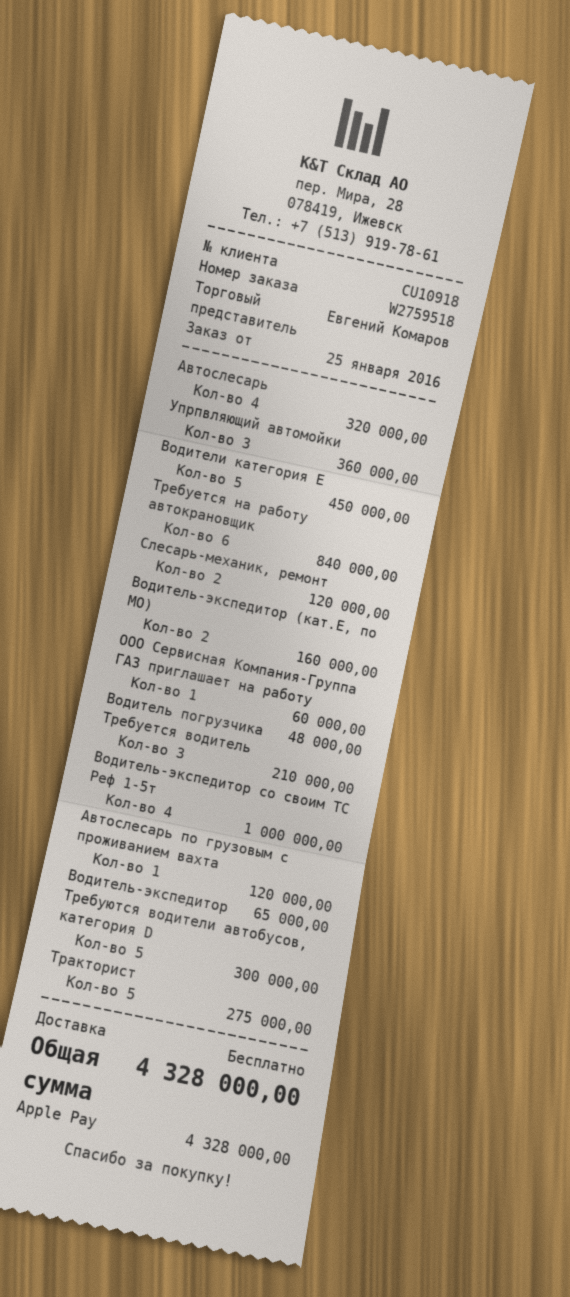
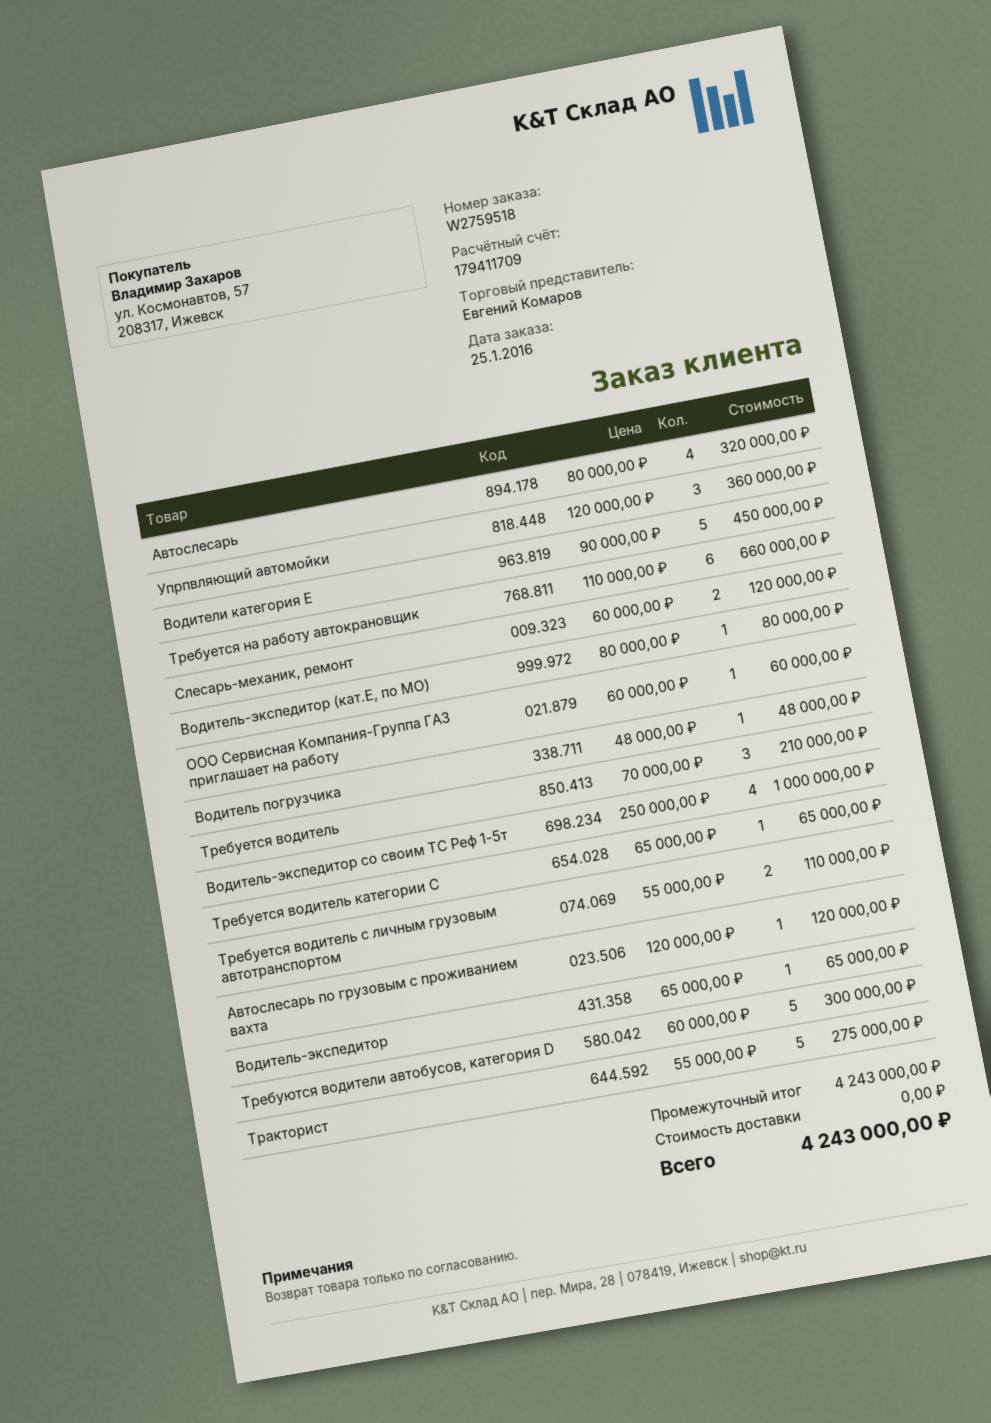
Требуется на работу автокрановщик: 6 for 840000.00 -> 6 for 660000.00
Водитель-экспедитор (кат.Е, по МО): 2 for 160000.00 -> 1 for 80000.00
Требуется водитель категории С: none -> 1 for 65000.00
Требуется водитель с личным грузовым автотранспортом: none -> 2 for 110000.00
total: 4328000.00 -> 4243000.00

